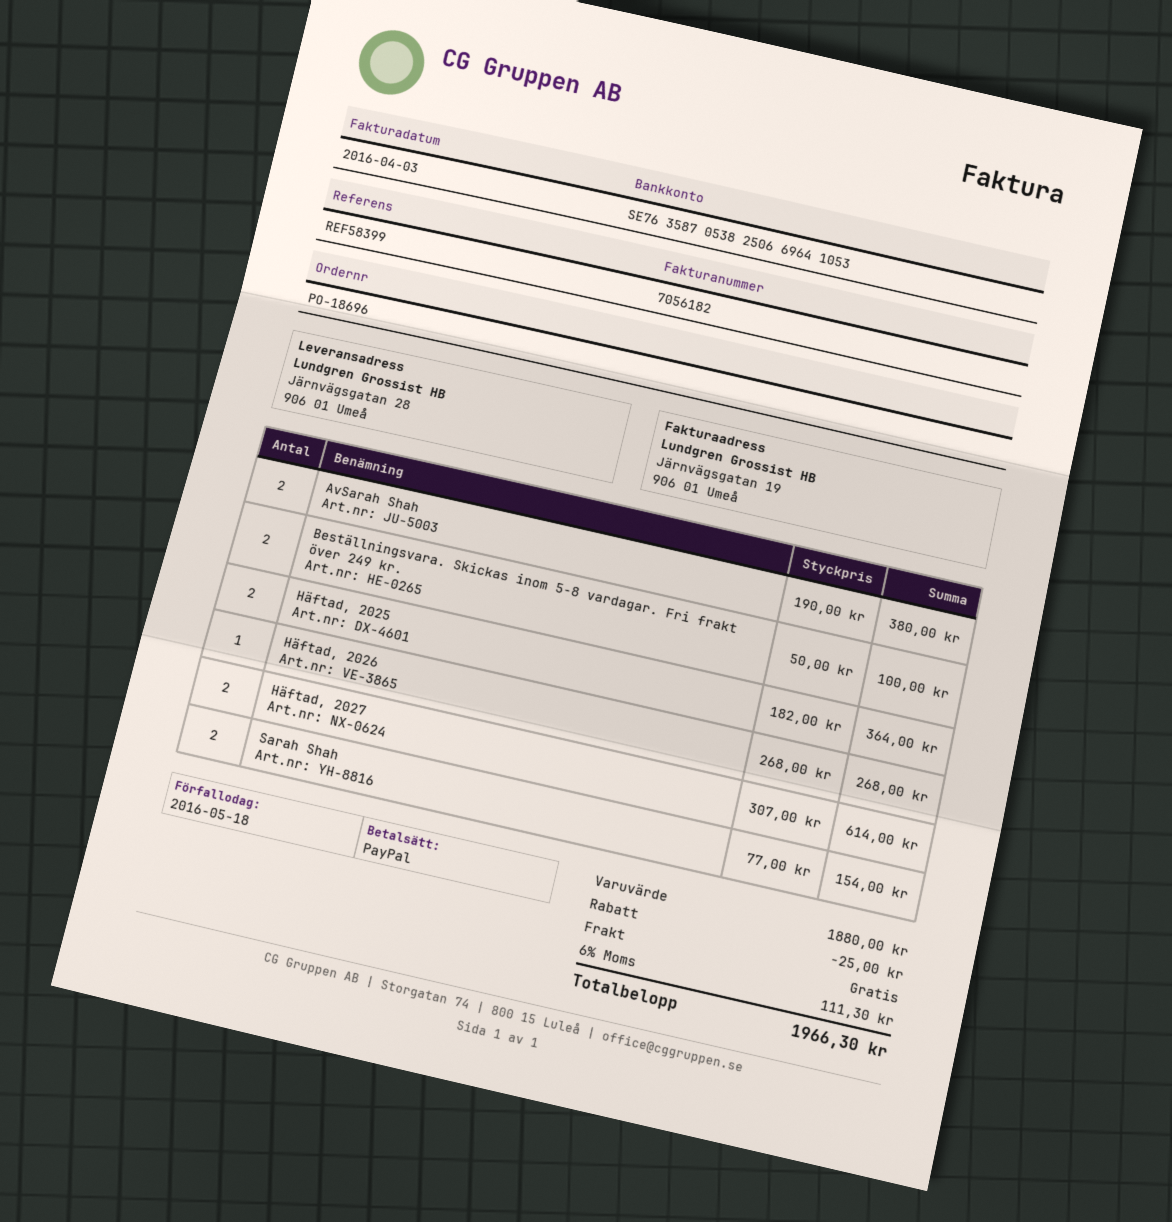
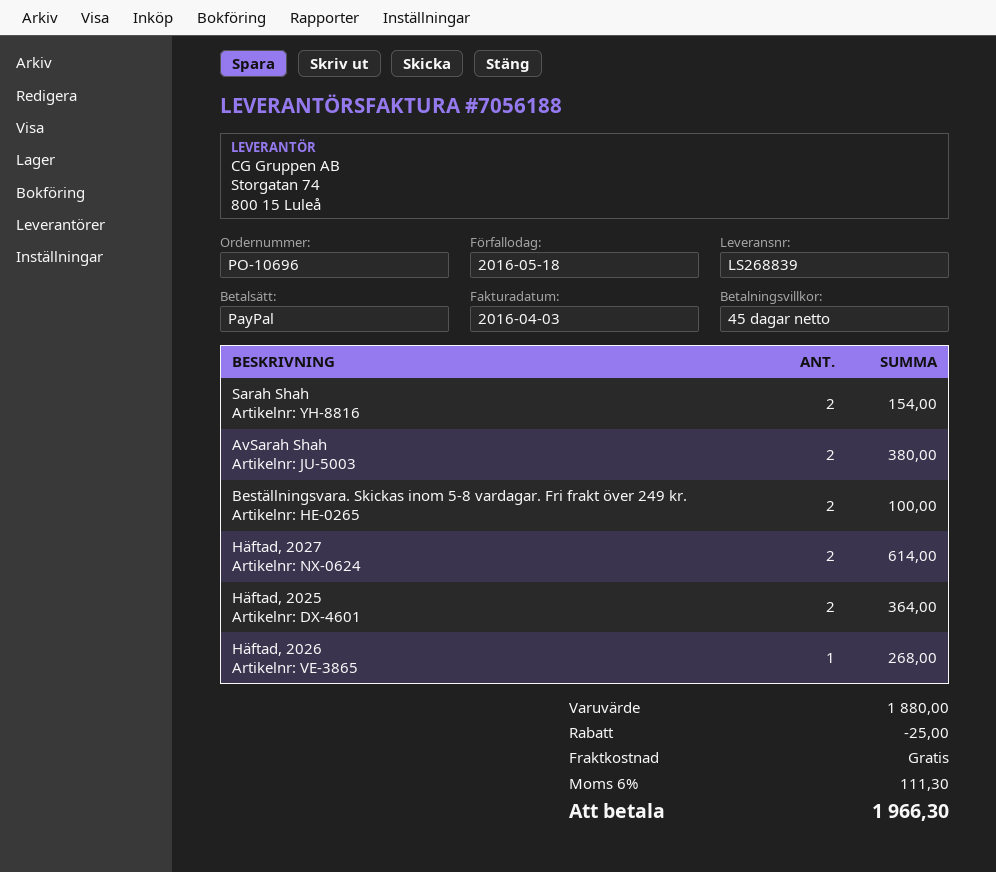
order number: PO-18696 -> PO-10696
invoice number: 7056182 -> 7056188

